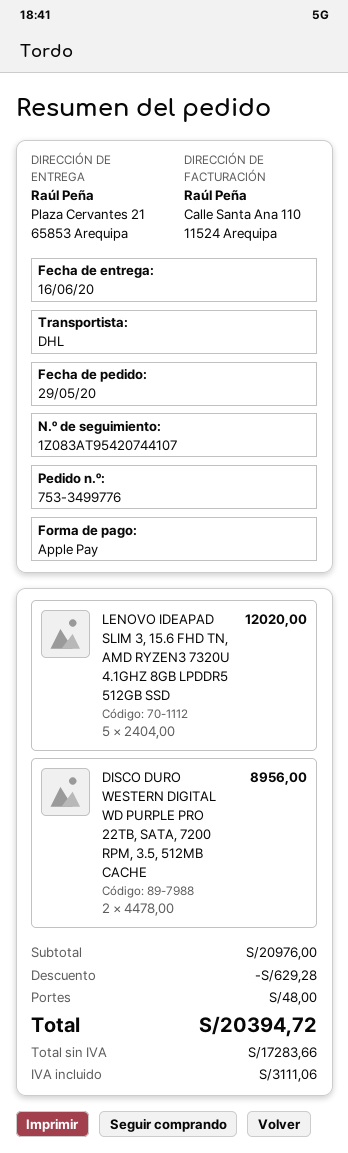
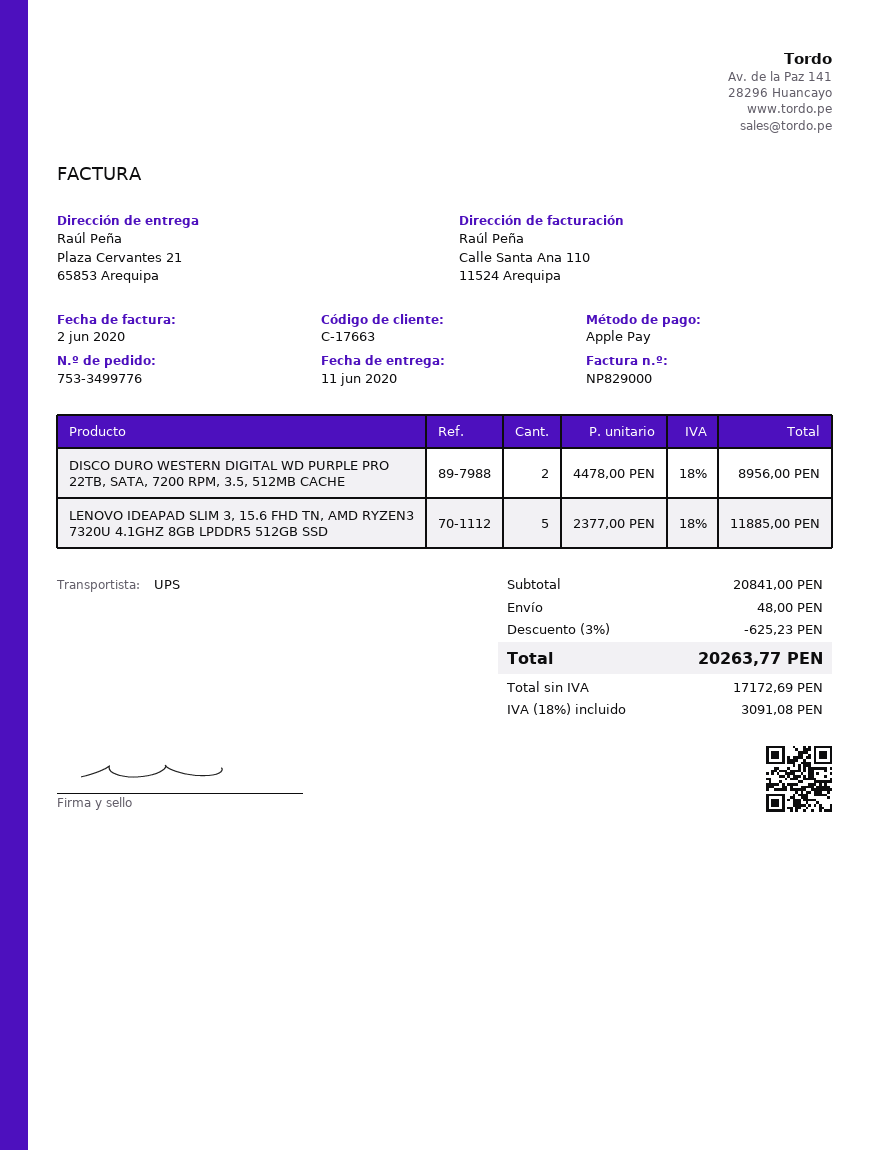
delivery date: 2020-06-16 -> 2020-06-11
shipping method: DHL -> UPS
LENOVO IDEAPAD SLIM 3, 15.6 FHD TN, AMD RYZEN3 7320U 4.1GHZ 8GB LPDDR5 512GB SSD: 5 x 2404.00 = 12020.00 -> 5 x 2377.00 = 11885.00
subtotal: 20976.00 -> 20841.00
discount: 629.28 -> 625.23
net: 17283.66 -> 17172.69
tax: 3111.06 -> 3091.08
total: 20394.72 -> 20263.77

